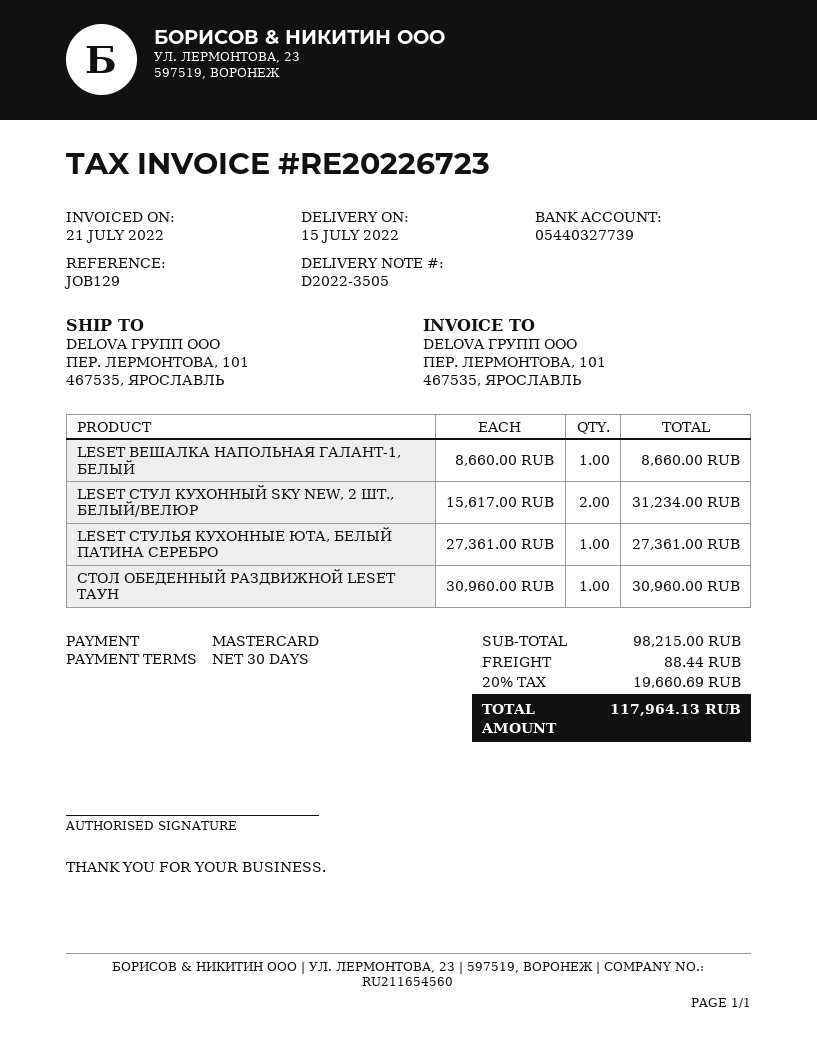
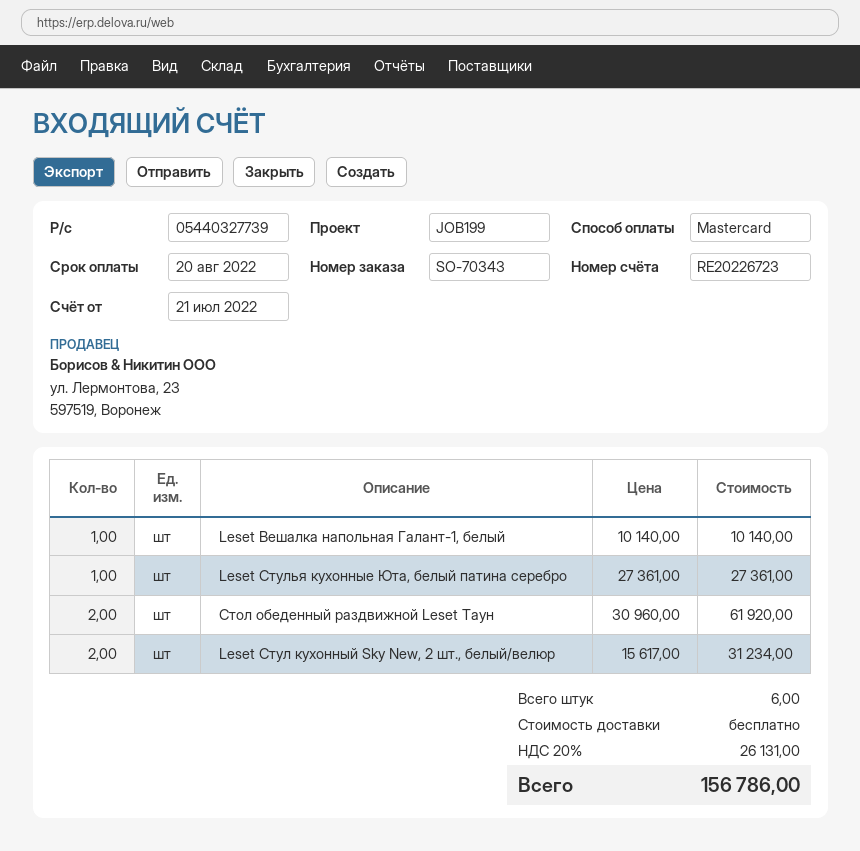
reference: JOB129 -> JOB199
LESET ВЕШАЛКА НАПОЛЬНАЯ ГАЛАНТ-1, БЕЛЫЙ: 1 x 8660.00 = 8660.00 -> 1 x 10140.00 = 10140.00
СТОЛ ОБЕДЕННЫЙ РАЗДВИЖНОЙ LESET ТАУН: 1 x 30960.00 = 30960.00 -> 2 x 30960.00 = 61920.00
shipping: 88.44 -> 0.00
tax: 20% = 19660.69 -> 20% = 26131.00
total: 117964.13 -> 156786.00

